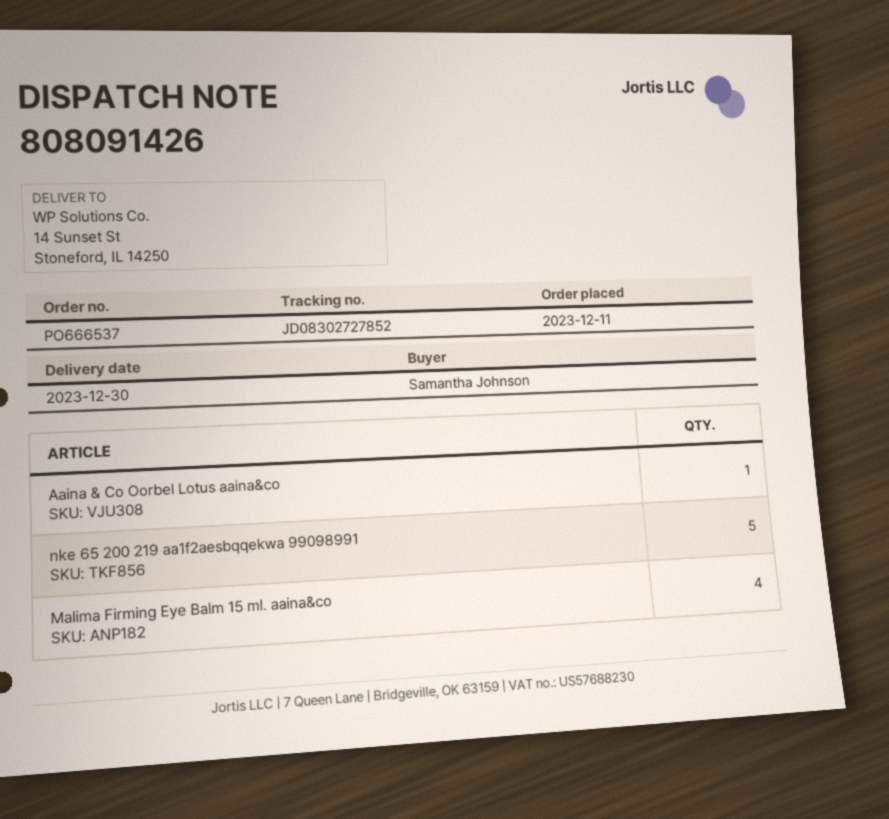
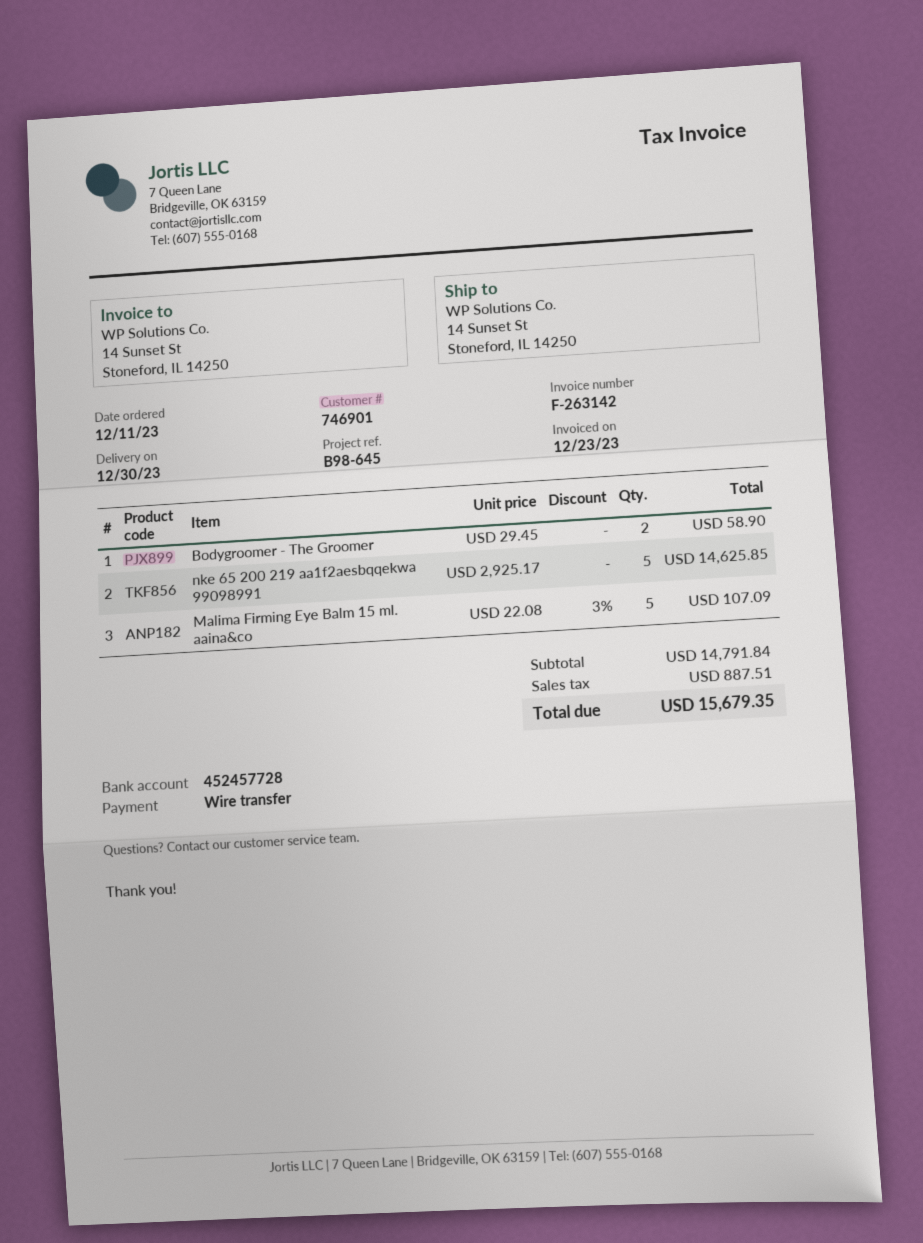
Aaina & Co Oorbel Lotus aaina&co: 1 -> none
Malima Firming Eye Balm 15 ml. aaina&co: 4 -> 5
Bodygroomer - The Groomer: none -> 2

